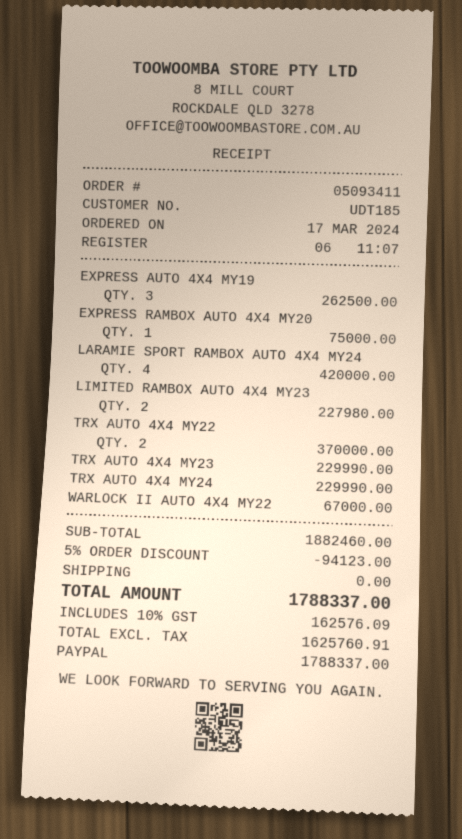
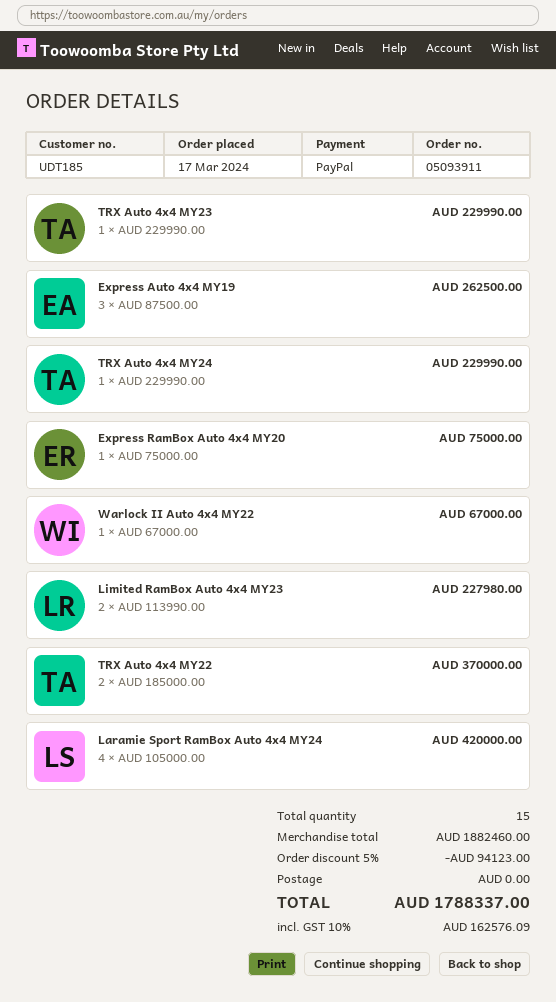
order number: 05093411 -> 05093911

